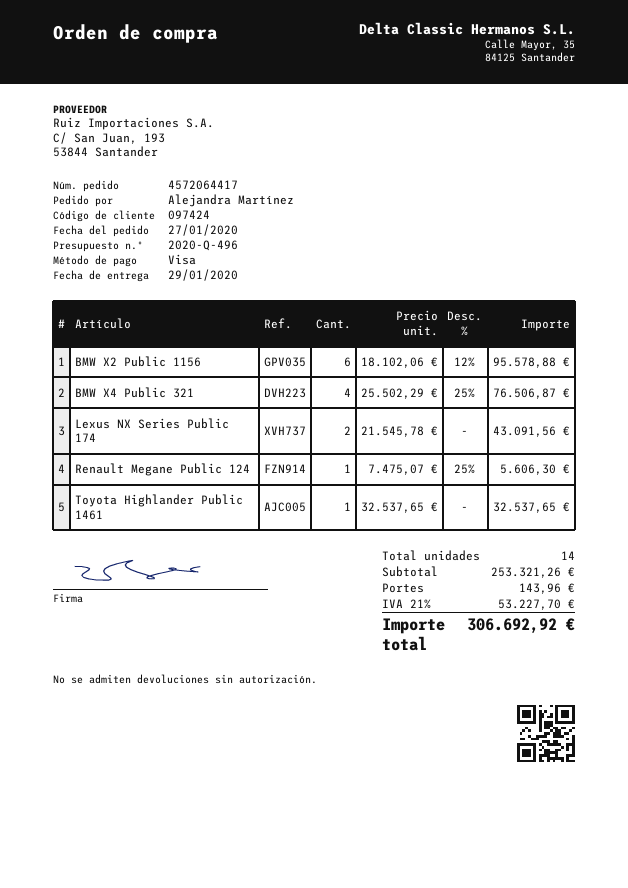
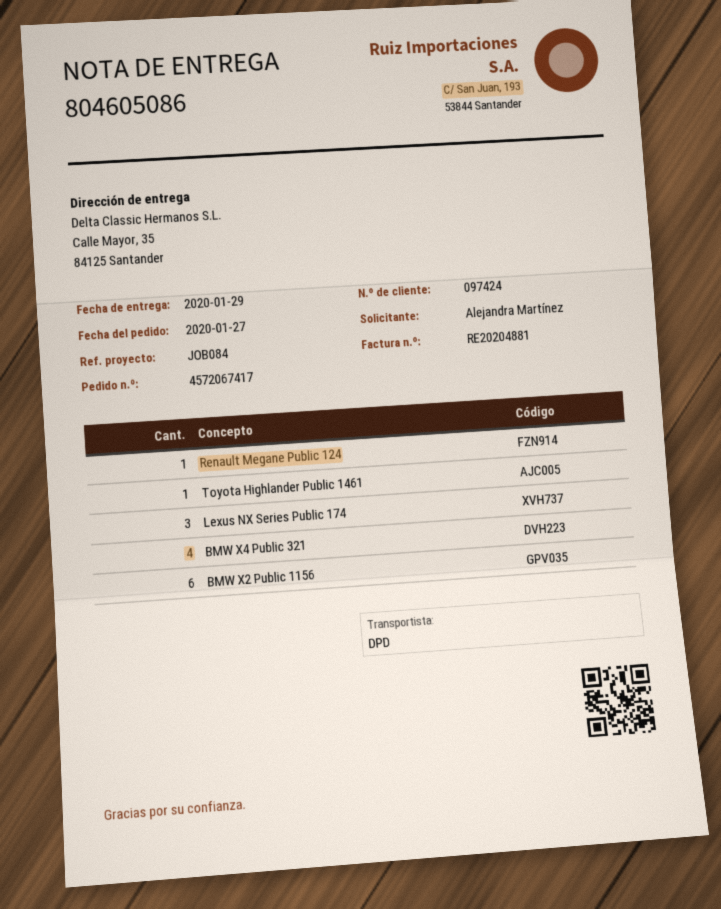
order number: 4572064417 -> 4572067417
Lexus NX Series Public 174: 2 -> 3

